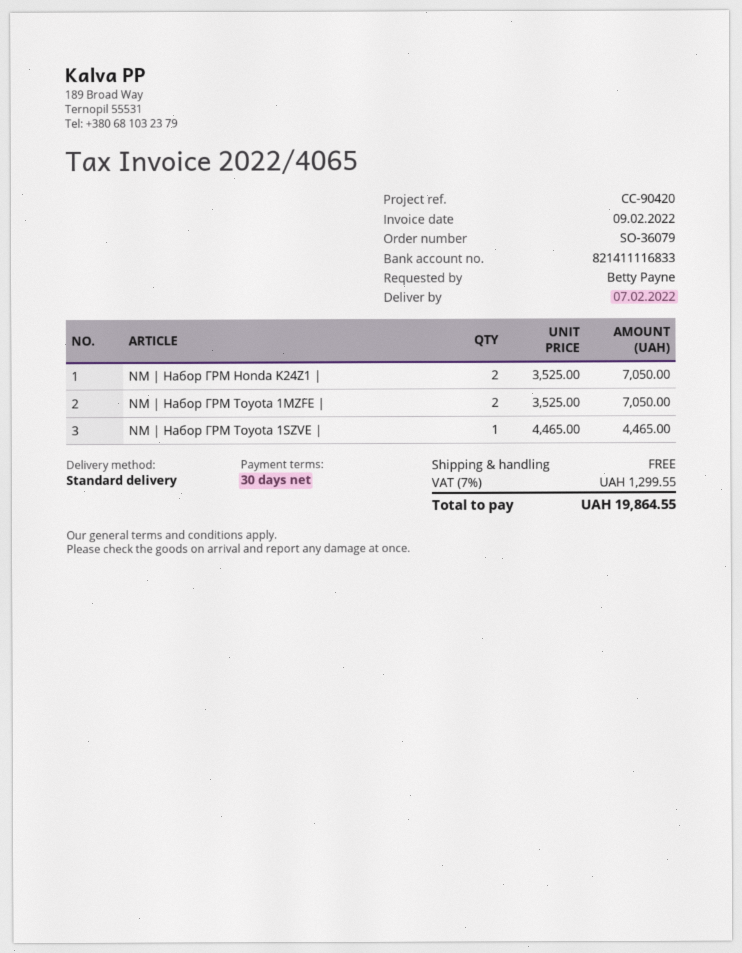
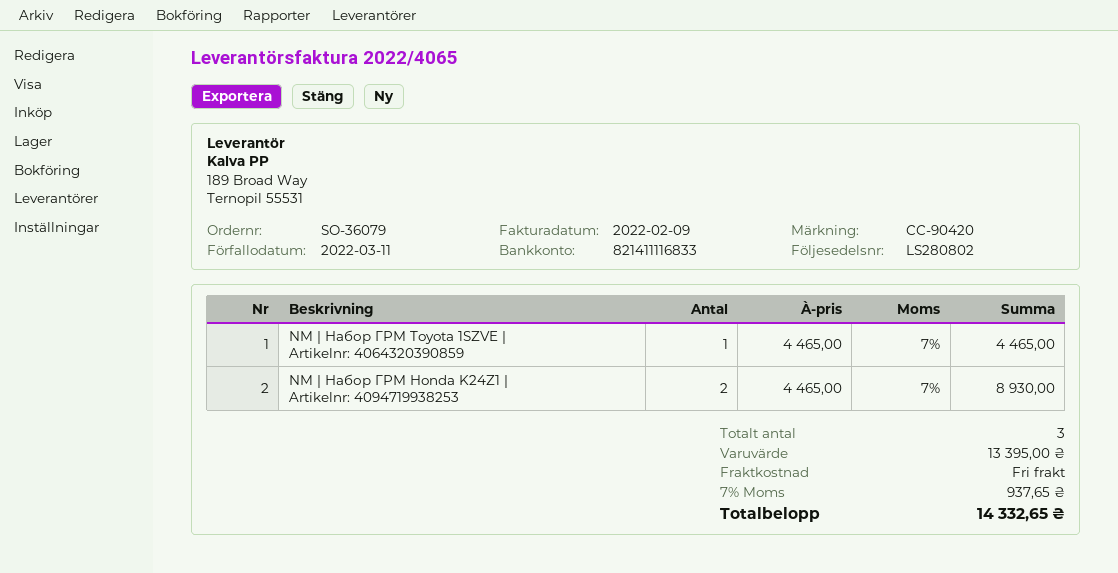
NM | Набор ГРМ Honda K24Z1 |: 2 x 3525.00 = 7050.00 -> 2 x 4465.00 = 8930.00
NM | Набор ГРМ Toyota 1MZFE |: 2 x 3525.00 = 7050.00 -> none
tax: 7% = 1299.55 -> 7% = 937.65
total: 19864.55 -> 14332.65

